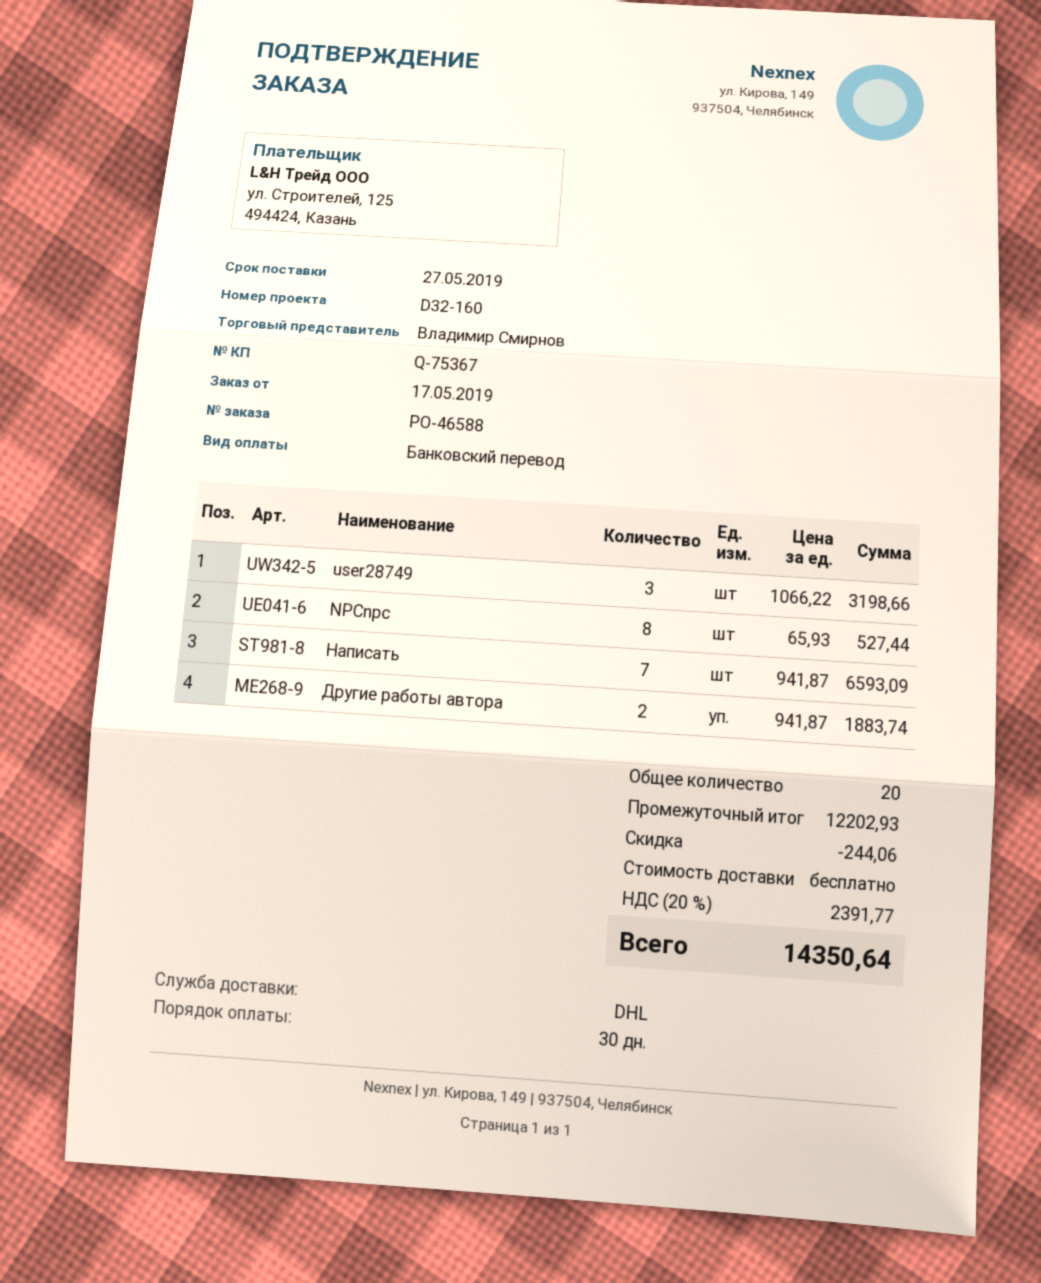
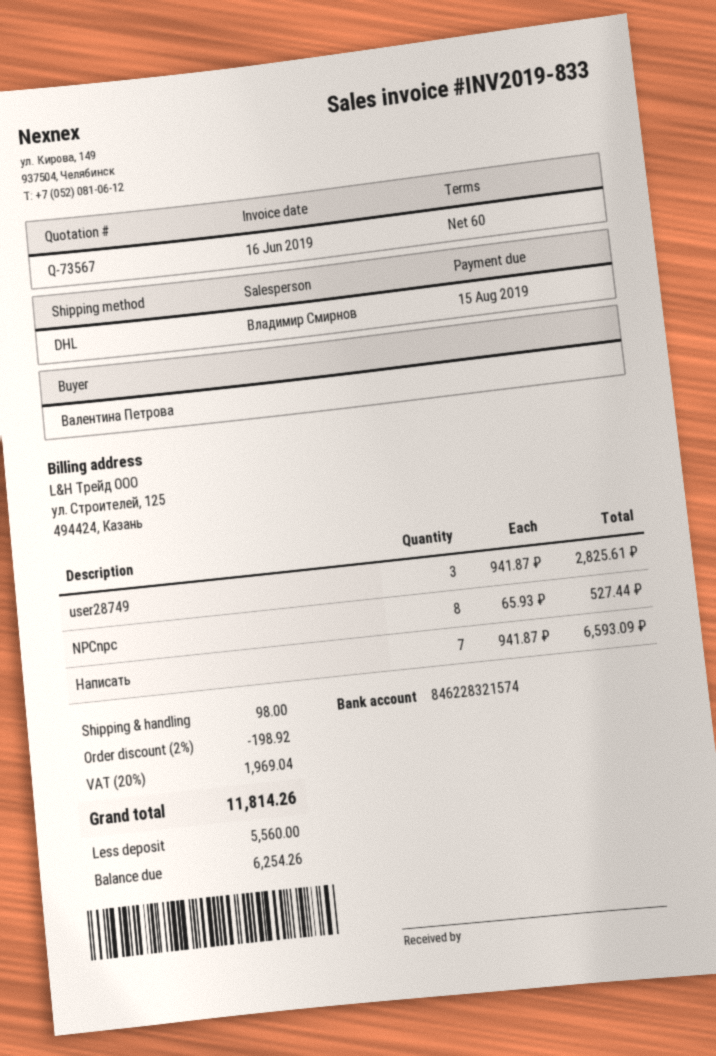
quote number: Q-75367 -> Q-73567
payment terms: 30 days -> 60 days
user28749: 3 x 1066.22 = 3198.66 -> 3 x 941.87 = 2825.61
Другие работы автора: 2 x 941.87 = 1883.74 -> none
discount: 244.06 -> 198.92
shipping: 0.00 -> 98.00
tax: 20% = 2391.77 -> 20% = 1969.04
total: 14350.64 -> 11814.26

